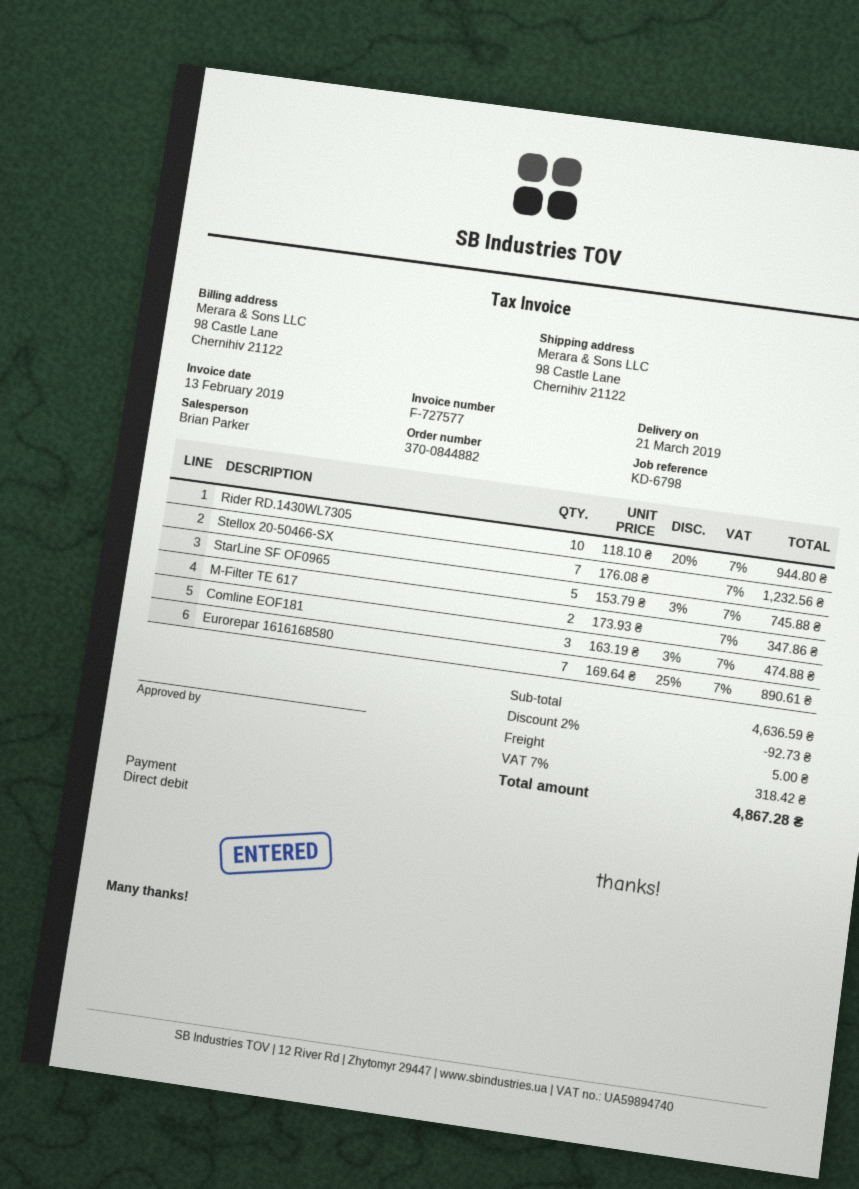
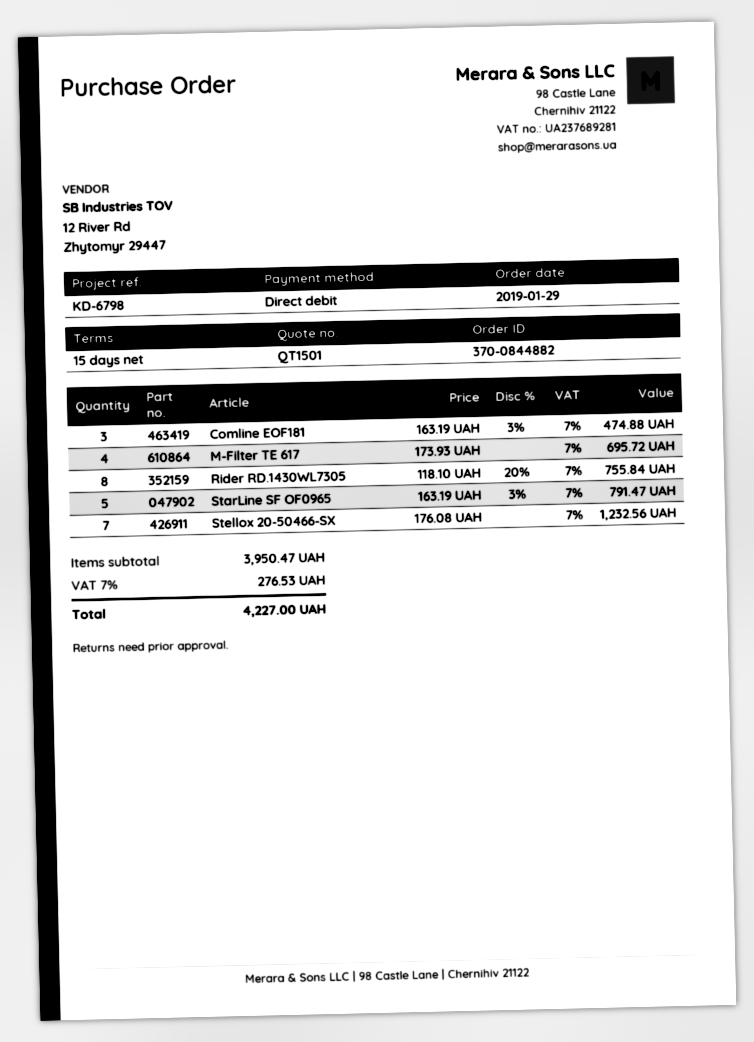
Rider RD.1430WL7305: 10 x 118.10 - 20% = 944.80 -> 8 x 118.10 - 20% = 755.84
StarLine SF OF0965: 5 x 153.79 - 3% = 745.88 -> 5 x 163.19 - 3% = 791.47
M-Filter TE 617: 2 x 173.93 = 347.86 -> 4 x 173.93 = 695.72
Eurorepar 1616168580: 7 x 169.64 - 25% = 890.61 -> none
subtotal: 4636.59 -> 3950.47
discount: 2% = 92.73 -> none
shipping: 5.00 -> none
tax: 7% = 318.42 -> 7% = 276.53
total: 4867.28 -> 4227.00

